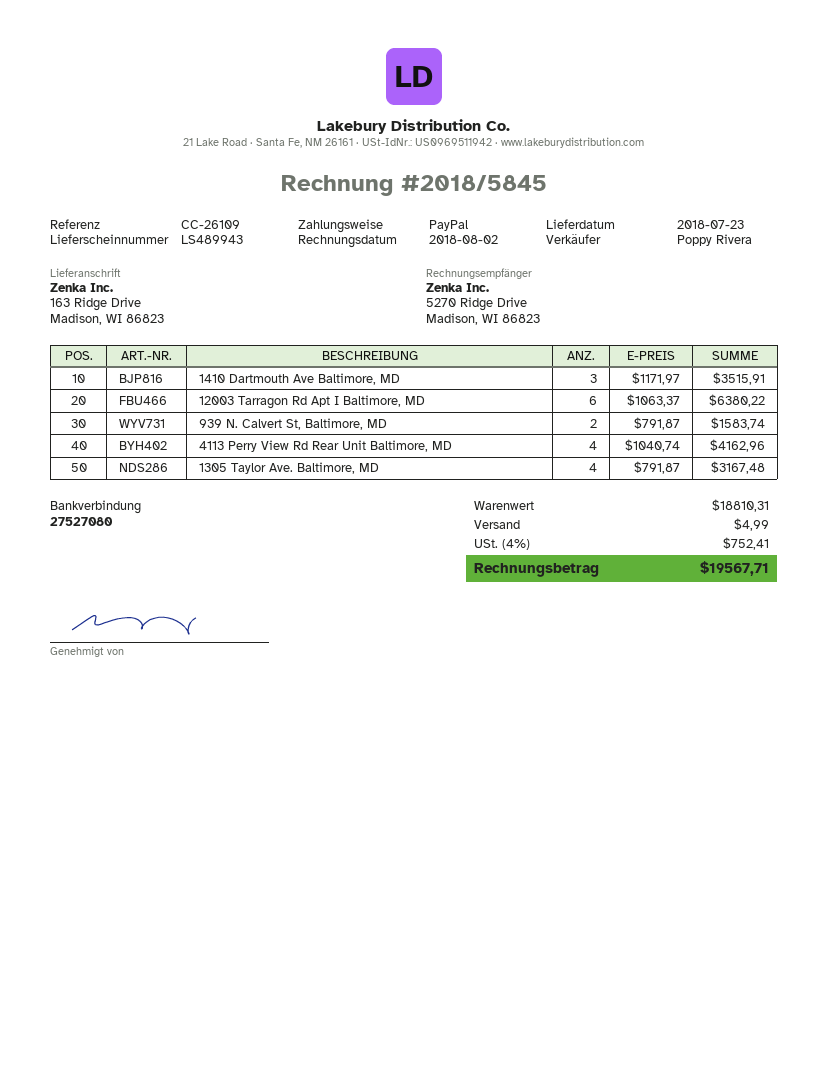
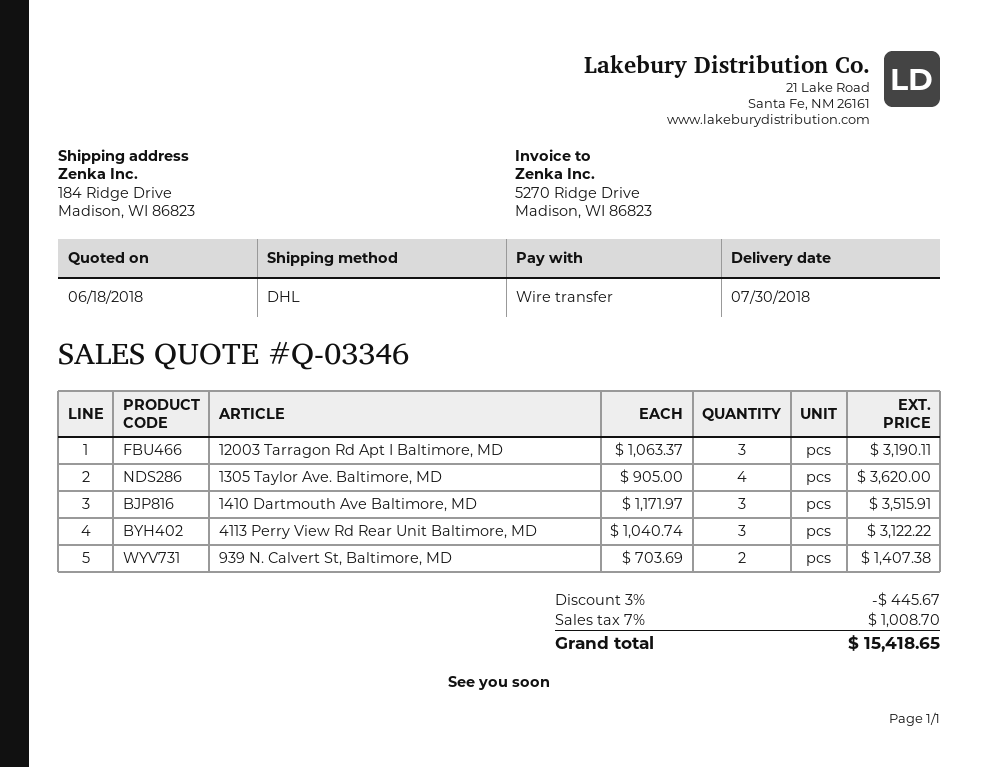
delivery date: 2018-07-23 -> 2018-07-30
payment method: PayPal -> bank transfer
ship to: 163 Ridge Drive, Madison, WI 86823 -> 184 Ridge Drive, Madison, WI 86823
12003 Tarragon Rd Apt I Baltimore, MD: 6 x 1063.37 = 6380.22 -> 3 x 1063.37 = 3190.11
939 N. Calvert St, Baltimore, MD: 2 x 791.87 = 1583.74 -> 2 x 703.69 = 1407.38
4113 Perry View Rd Rear Unit Baltimore, MD: 4 x 1040.74 = 4162.96 -> 3 x 1040.74 = 3122.22
1305 Taylor Ave. Baltimore, MD: 4 x 791.87 = 3167.48 -> 4 x 905.00 = 3620.00
discount: none -> 3% = 445.67
shipping: 4.99 -> none
tax: 4% = 752.41 -> 7% = 1008.70
total: 19567.71 -> 15418.65

